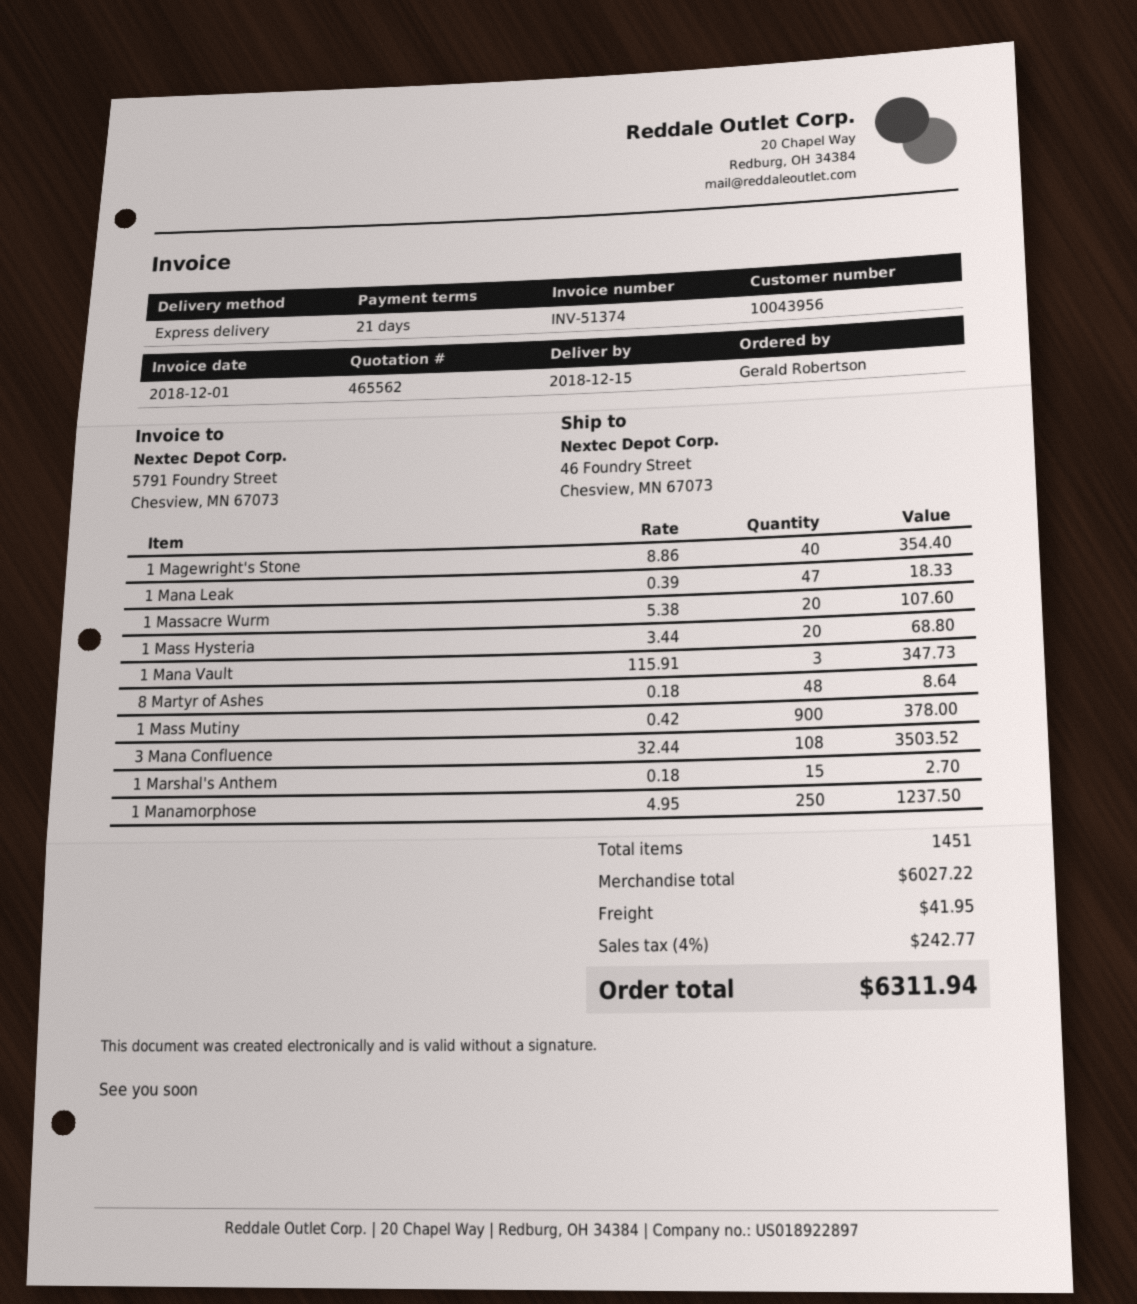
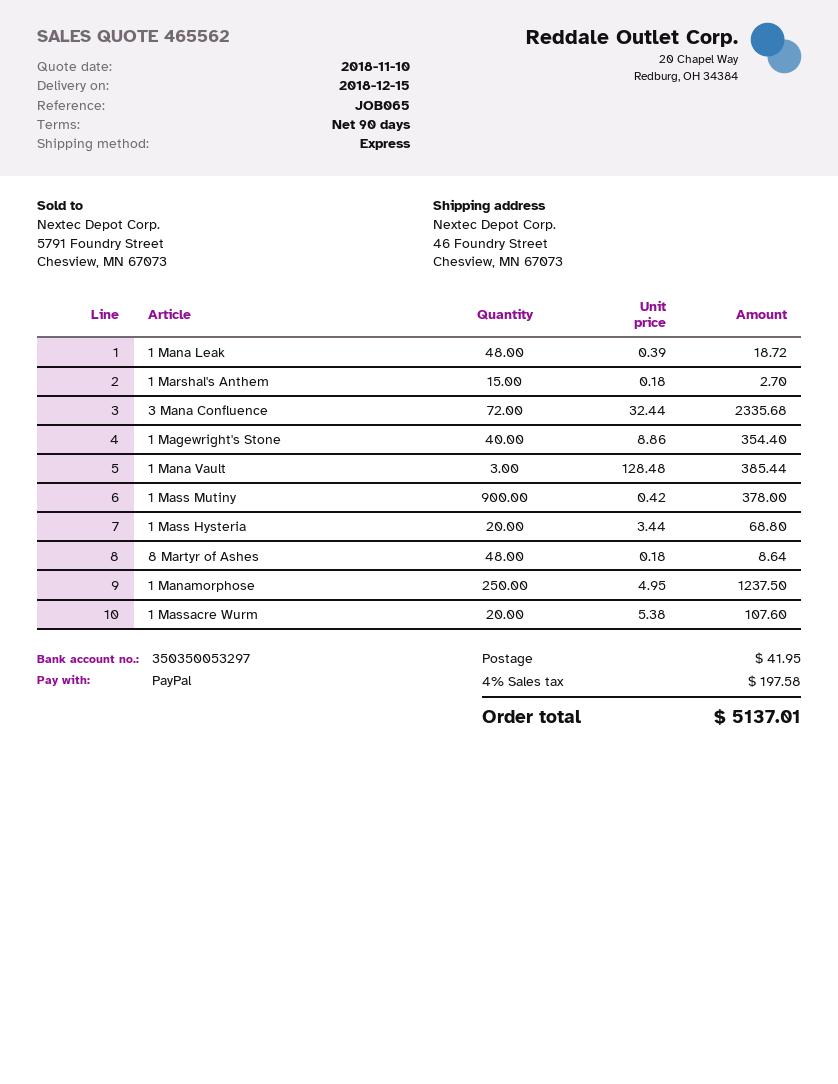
payment terms: 21 days -> 90 days
1 Mana Leak: 47 x 0.39 = 18.33 -> 48 x 0.39 = 18.72
1 Mana Vault: 3 x 115.91 = 347.73 -> 3 x 128.48 = 385.44
3 Mana Confluence: 108 x 32.44 = 3503.52 -> 72 x 32.44 = 2335.68
tax: 4% = 242.77 -> 4% = 197.58
total: 6311.94 -> 5137.01

